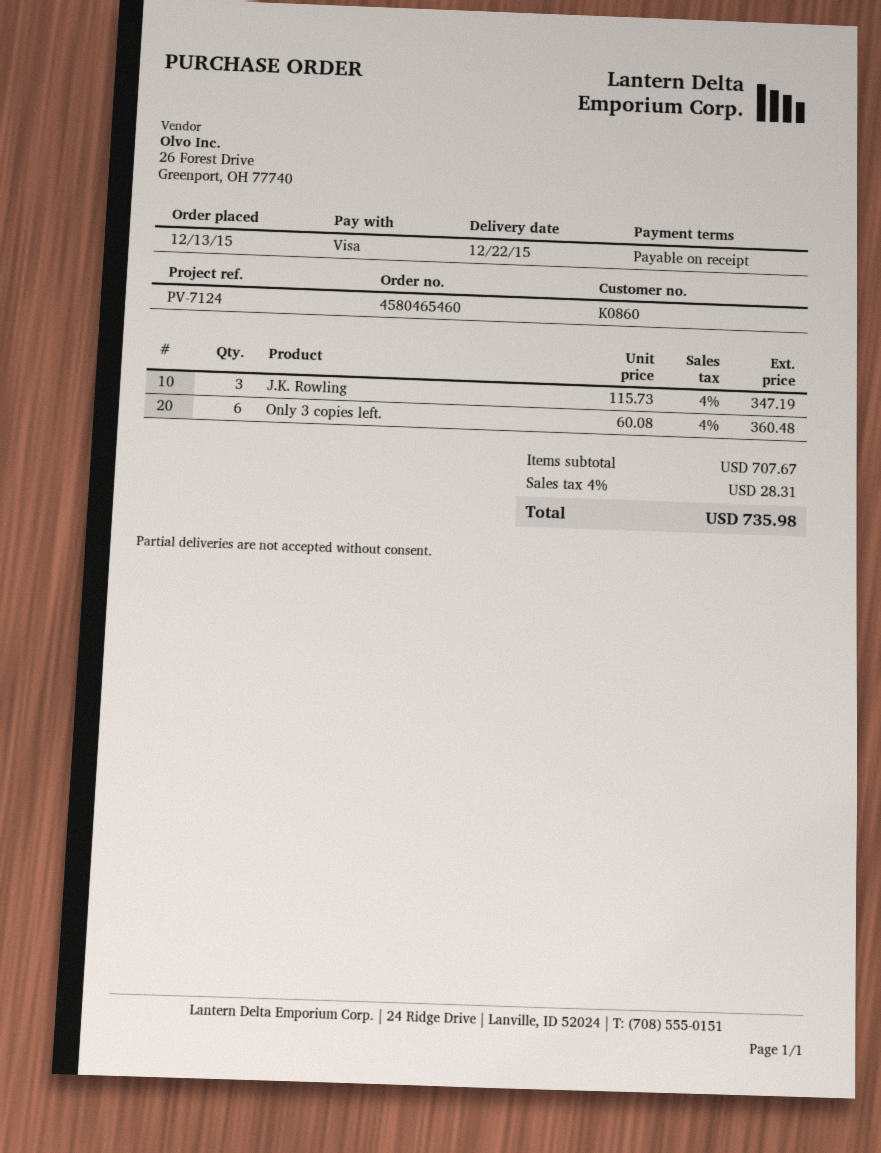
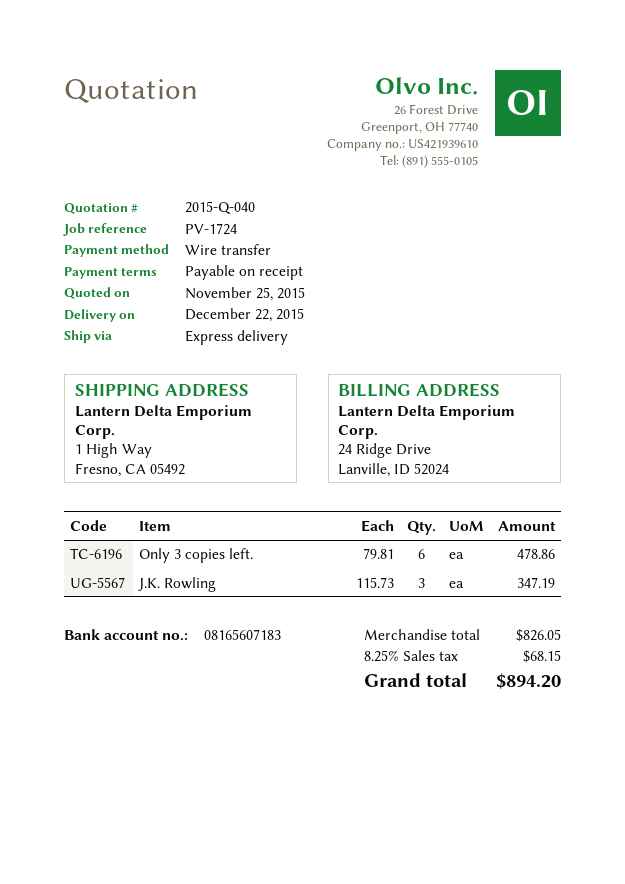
reference: PV-7124 -> PV-1724
payment method: Visa -> bank transfer
Only 3 copies left.: 6 x 60.08 = 360.48 -> 6 x 79.81 = 478.86
subtotal: 707.67 -> 826.05
tax: 4% = 28.31 -> 8.25% = 68.15
total: 735.98 -> 894.20

